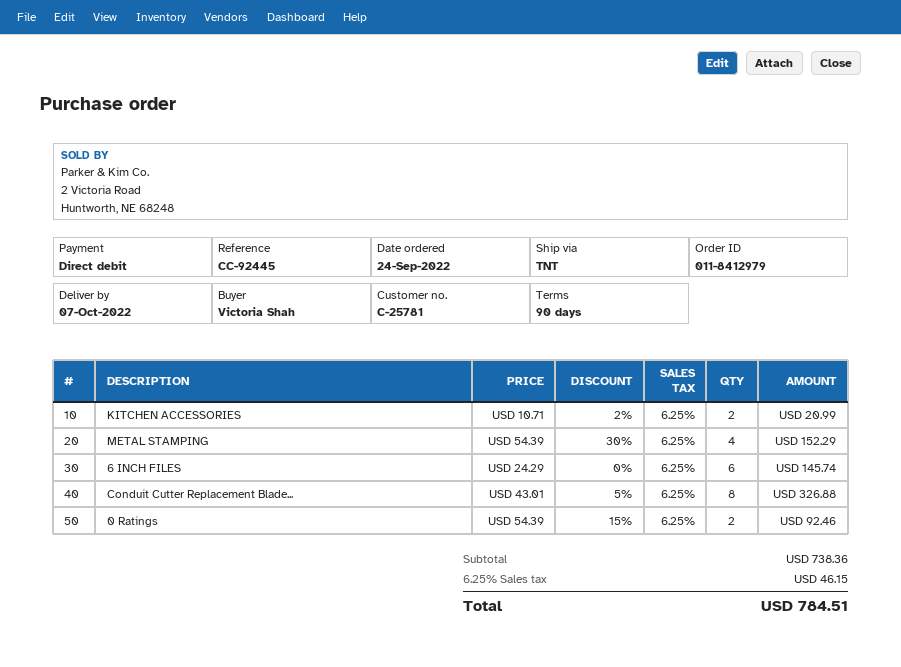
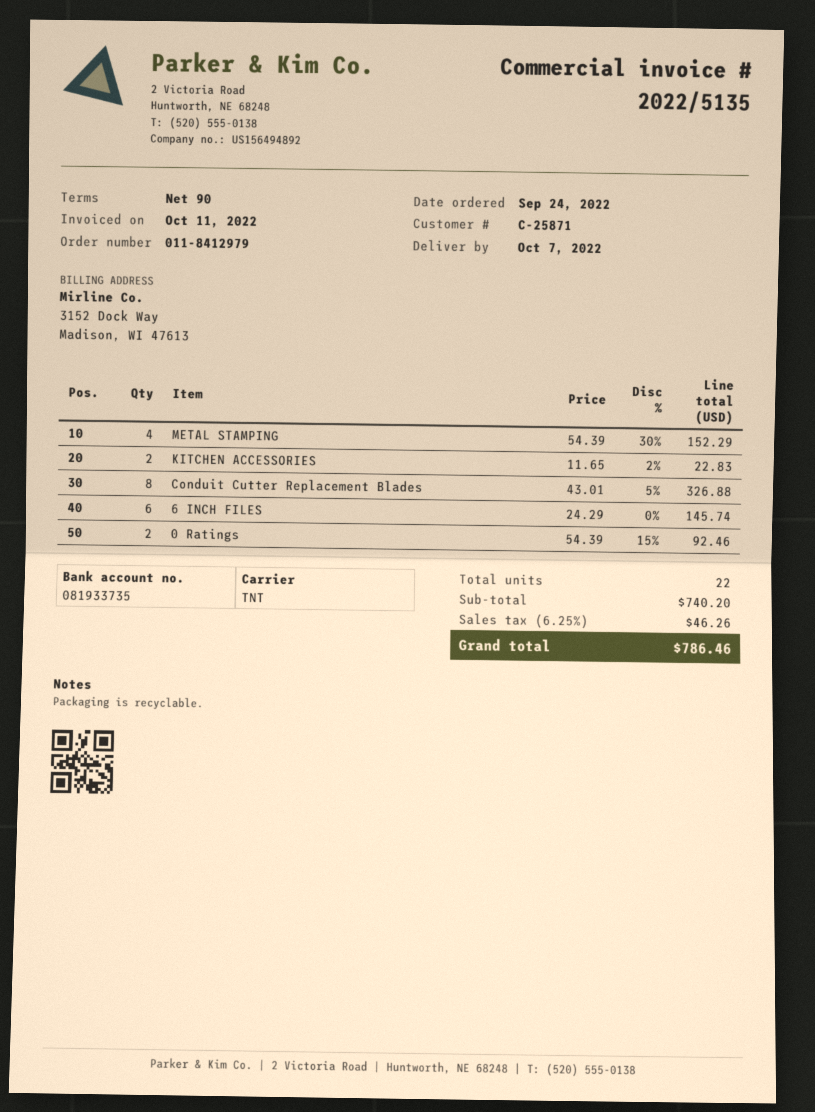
customer number: C-25781 -> C-25871
KITCHEN ACCESSORIES: 2 x 10.71 - 2% = 20.99 -> 2 x 11.65 - 2% = 22.83
subtotal: 738.36 -> 740.20
tax: 6.25% = 46.15 -> 6.25% = 46.26
total: 784.51 -> 786.46

